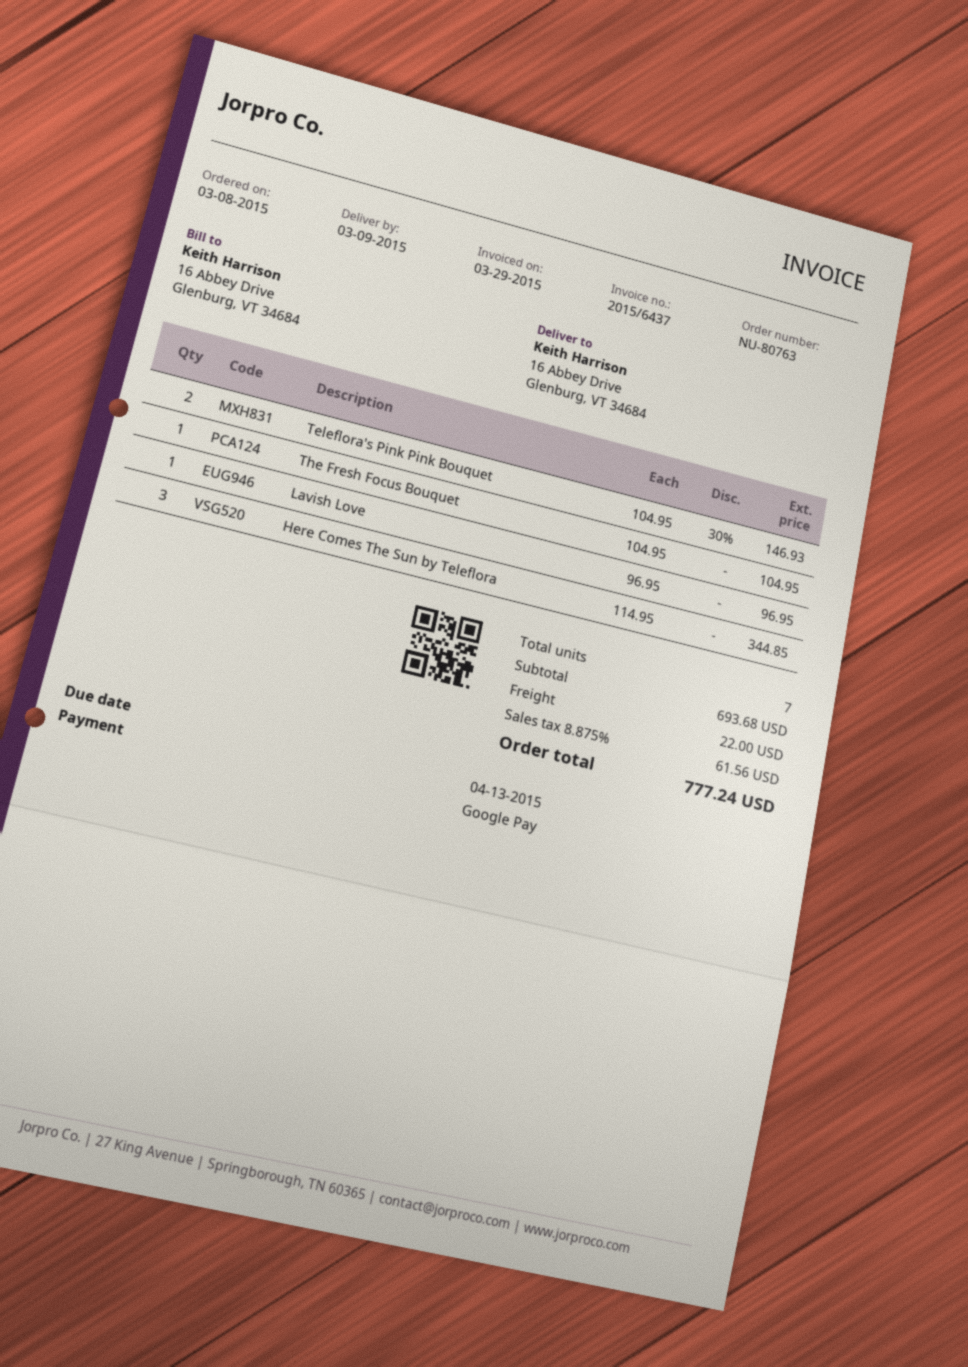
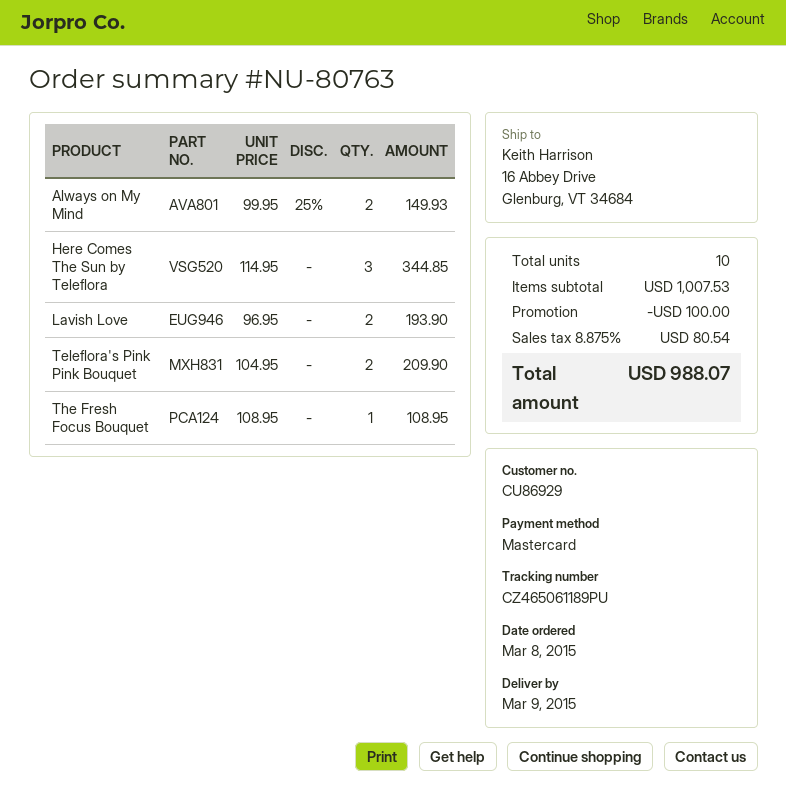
payment method: Google Pay -> Mastercard
Teleflora's Pink Pink Bouquet: 2 x 104.95 - 30% = 146.93 -> 2 x 104.95 = 209.90
The Fresh Focus Bouquet: 1 x 104.95 = 104.95 -> 1 x 108.95 = 108.95
Lavish Love: 1 x 96.95 = 96.95 -> 2 x 96.95 = 193.90
Always on My Mind: none -> 2 x 99.95 - 25% = 149.93
total quantity: 7 -> 10
subtotal: 693.68 -> 1007.53
discount: none -> 100.00
shipping: 22.00 -> none
tax: 8.875% = 61.56 -> 8.875% = 80.54
total: 777.24 -> 988.07

